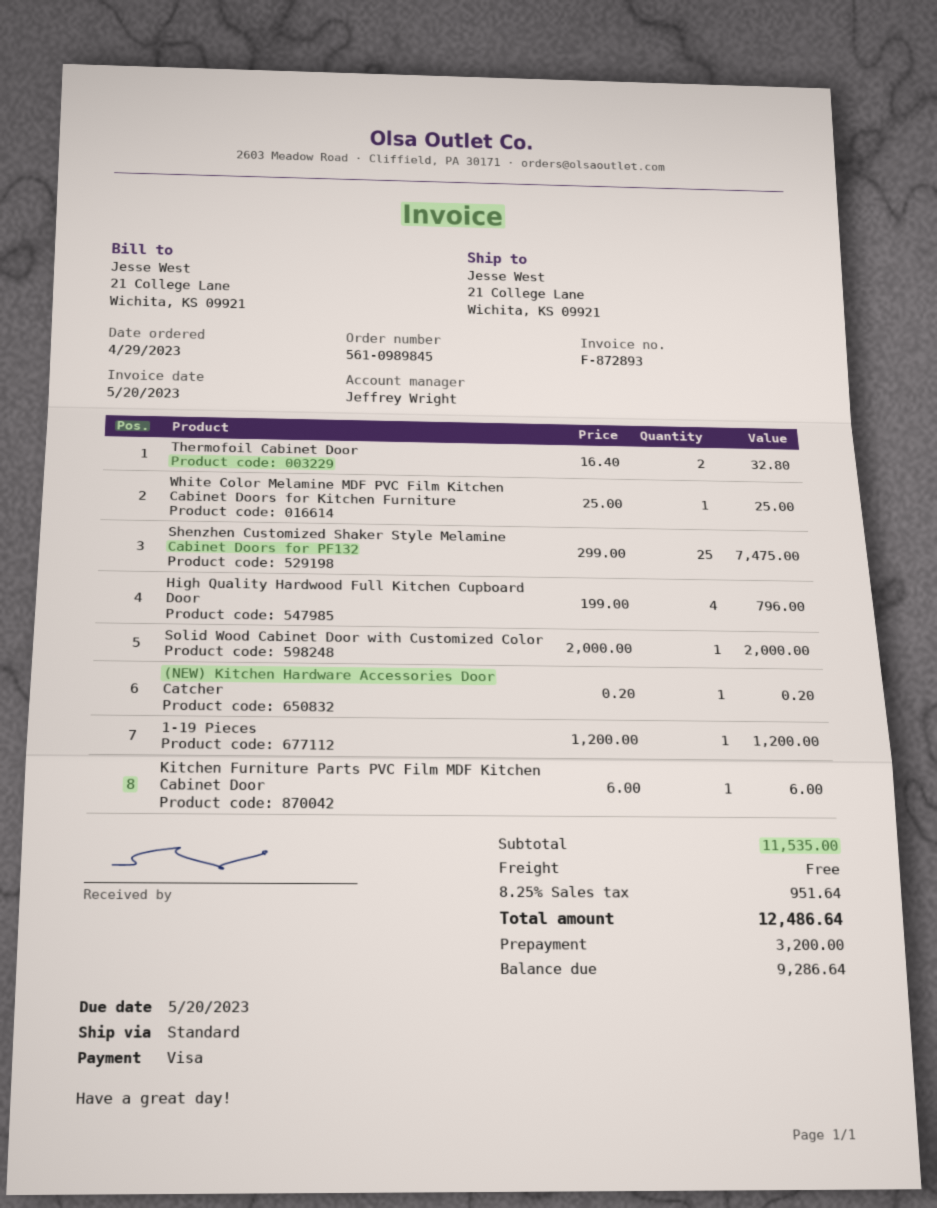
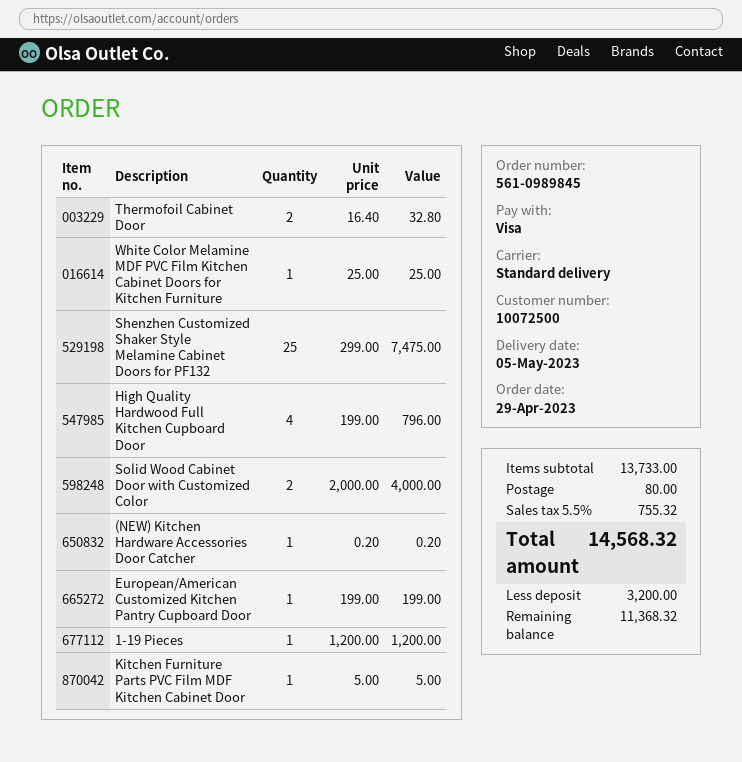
Solid Wood Cabinet Door with Customized Color: 1 x 2000.00 = 2000.00 -> 2 x 2000.00 = 4000.00
Kitchen Furniture Parts PVC Film MDF Kitchen Cabinet Door: 1 x 6.00 = 6.00 -> 1 x 5.00 = 5.00
European/American Customized Kitchen Pantry Cupboard Door: none -> 1 x 199.00 = 199.00
subtotal: 11535.00 -> 13733.00
shipping: 0.00 -> 80.00
tax: 8.25% = 951.64 -> 5.5% = 755.32
total: 12486.64 -> 14568.32
balance: 9286.64 -> 11368.32

